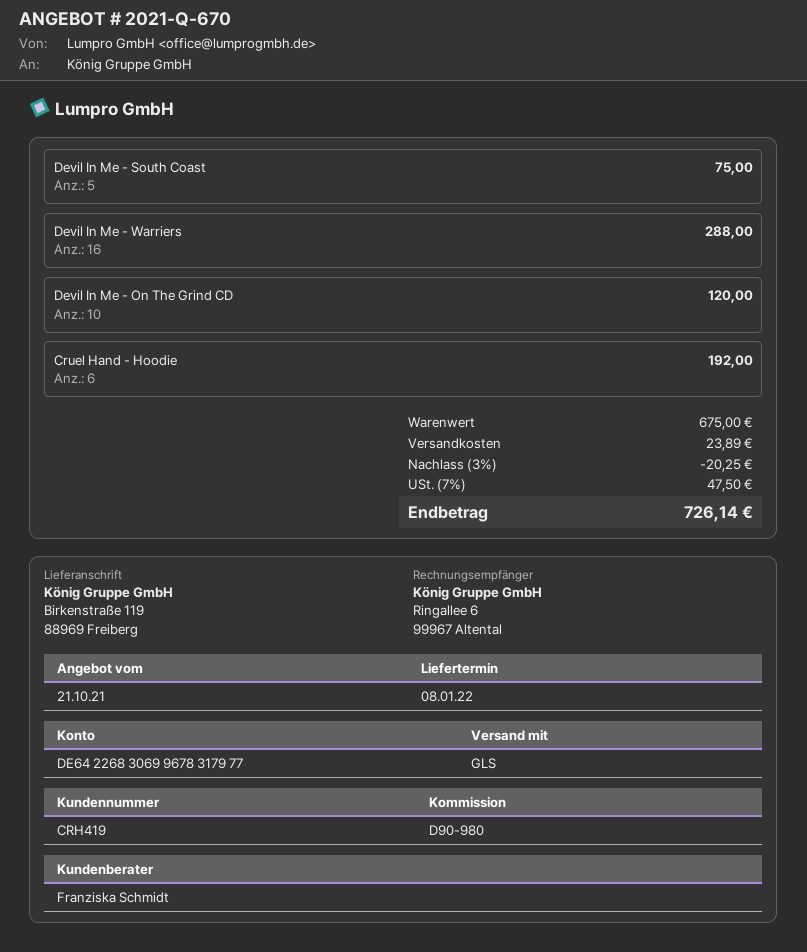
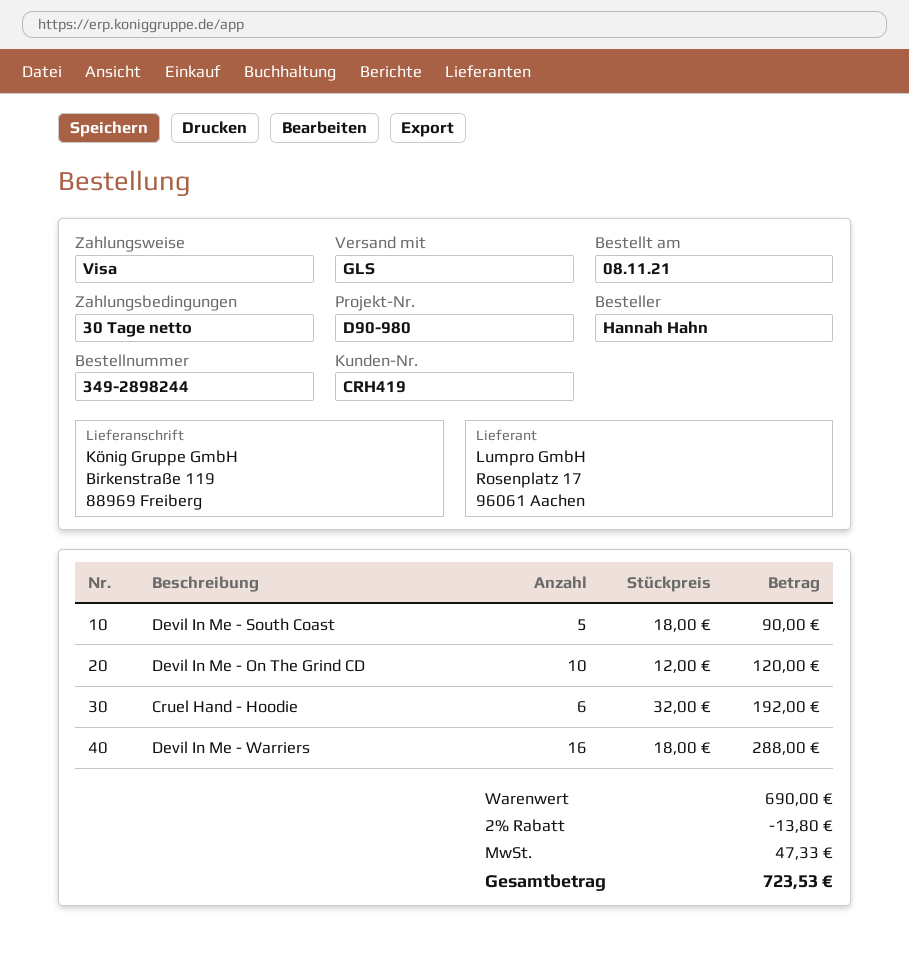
Devil In Me - South Coast: 5 for 75.00 -> 5 for 90.00
subtotal: 675.00 -> 690.00
discount: 3% = 20.25 -> 2% = 13.80
shipping: 23.89 -> none
tax: 47.50 -> 47.33
total: 726.14 -> 723.53

